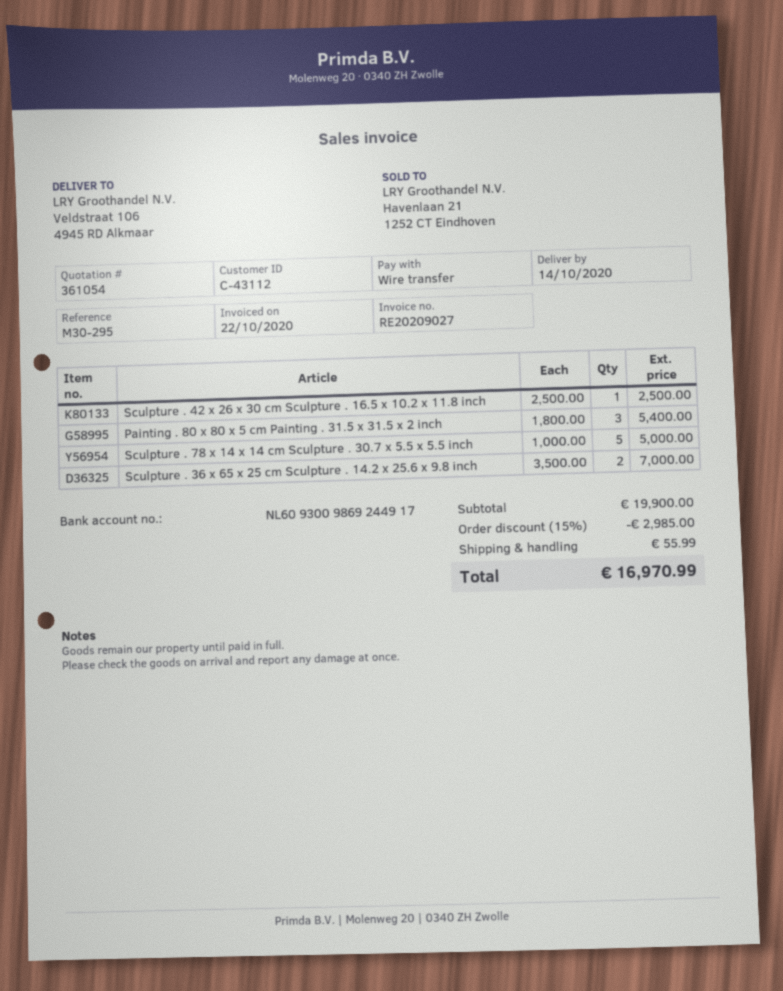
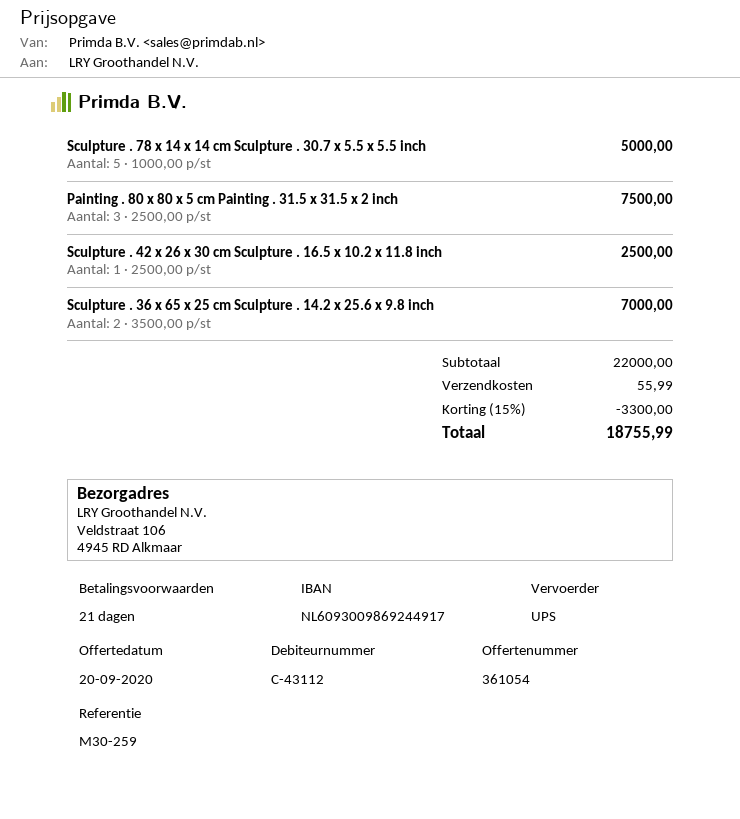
reference: M30-295 -> M30-259
Painting . 80 x 80 x 5 cm Painting . 31.5 x 31.5 x 2 inch: 3 x 1800.00 = 5400.00 -> 3 x 2500.00 = 7500.00
subtotal: 19900.00 -> 22000.00
discount: 15% = 2985.00 -> 15% = 3300.00
total: 16970.99 -> 18755.99

